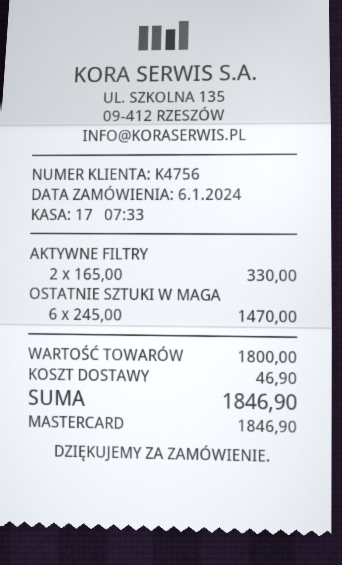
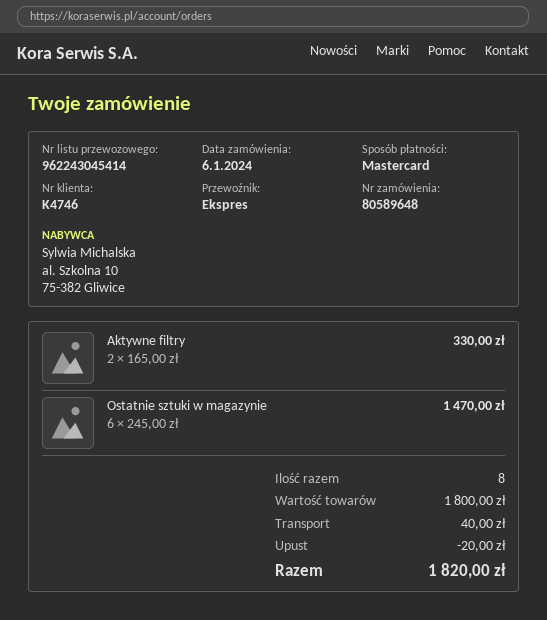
customer number: K4756 -> K4746
discount: none -> 20.00
shipping: 46.90 -> 40.00
total: 1846.90 -> 1820.00

